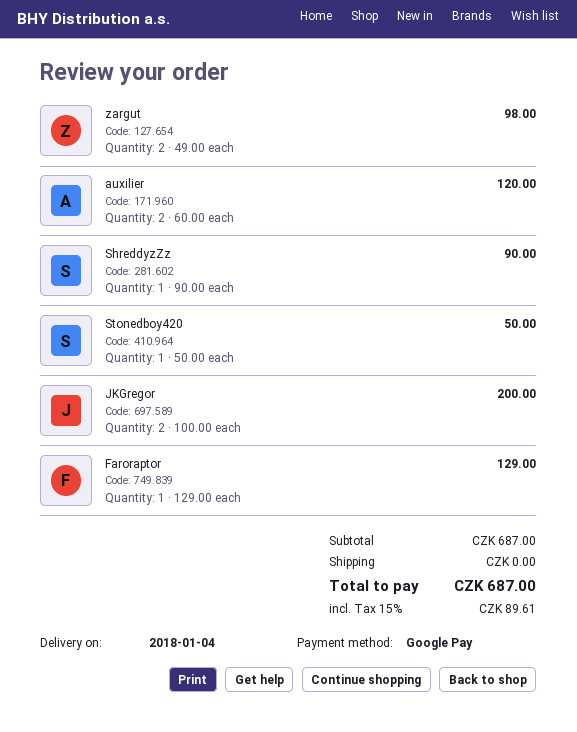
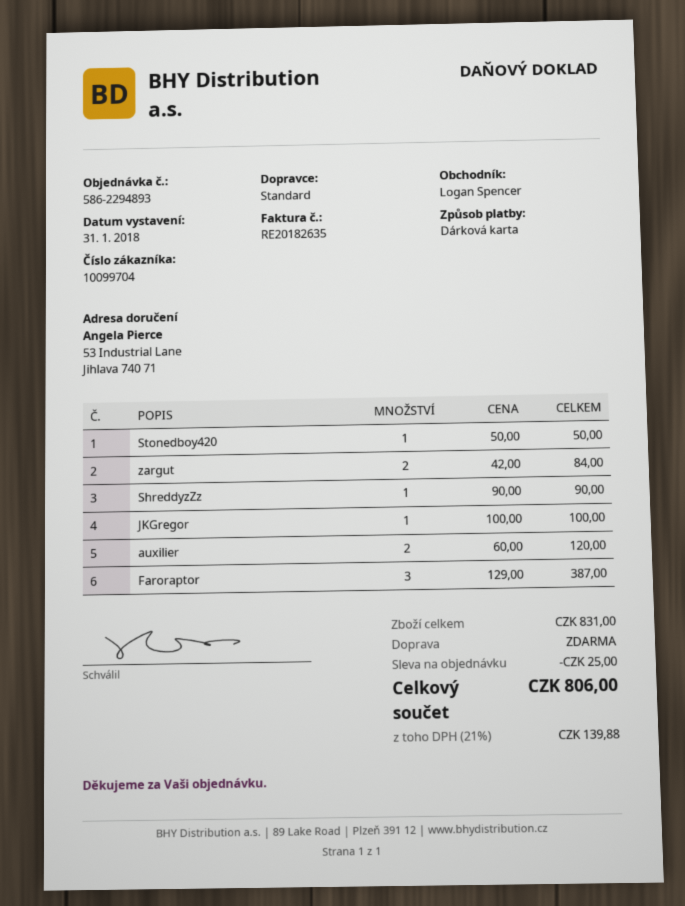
payment method: Google Pay -> gift card
zargut: 2 x 49.00 = 98.00 -> 2 x 42.00 = 84.00
JKGregor: 2 x 100.00 = 200.00 -> 1 x 100.00 = 100.00
Faroraptor: 1 x 129.00 = 129.00 -> 3 x 129.00 = 387.00
subtotal: 687.00 -> 831.00
discount: none -> 25.00
tax: 15% = 89.61 -> 21% = 139.88
total: 687.00 -> 806.00

